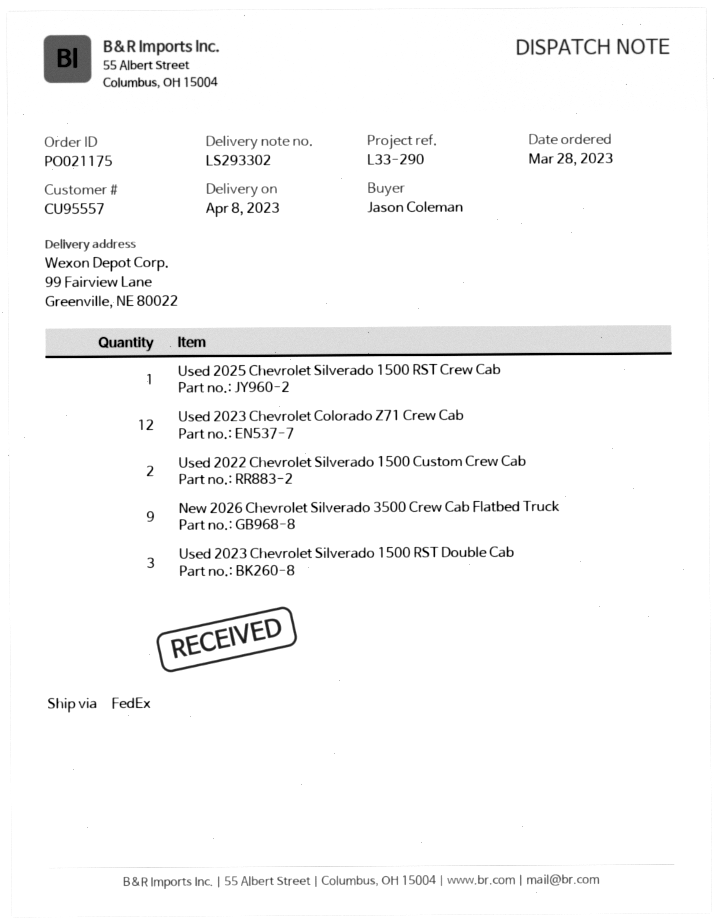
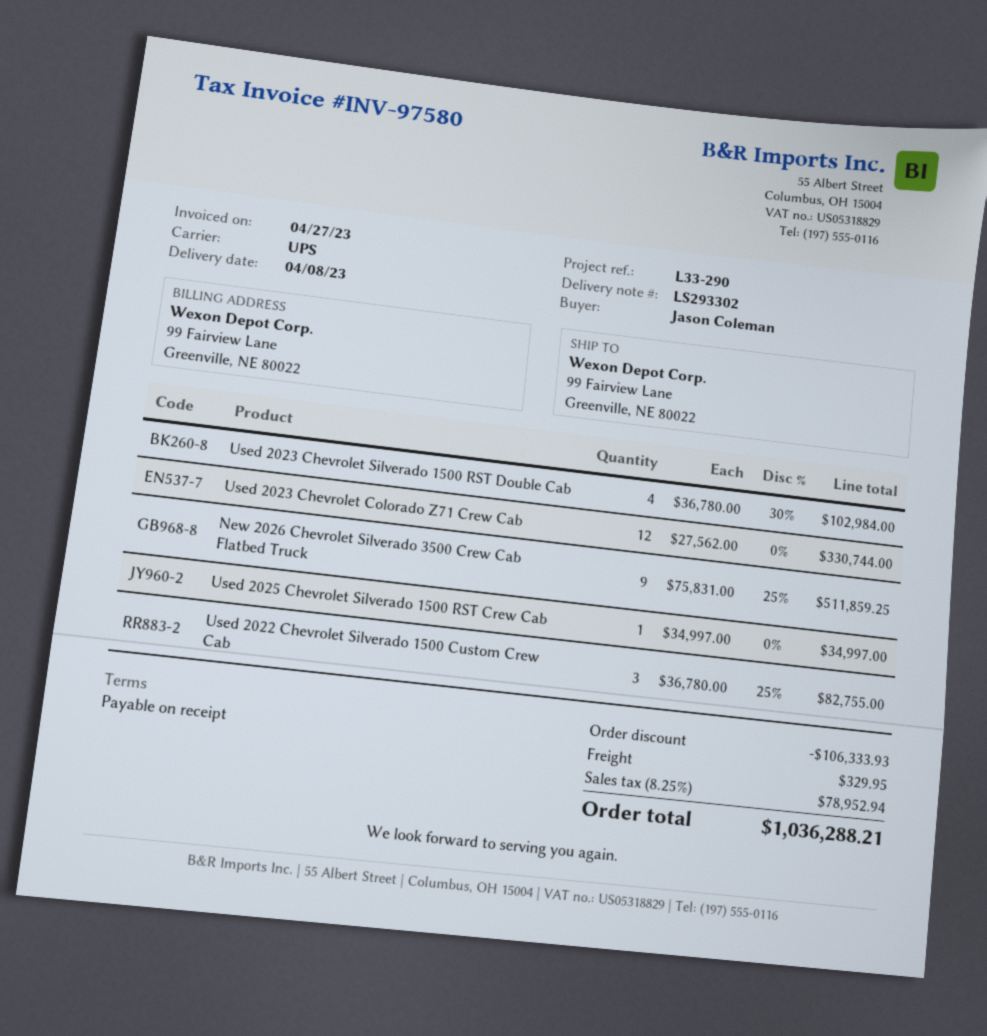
shipping method: FedEx -> UPS
Used 2022 Chevrolet Silverado 1500 Custom Crew Cab: 2 -> 3
Used 2023 Chevrolet Silverado 1500 RST Double Cab: 3 -> 4

